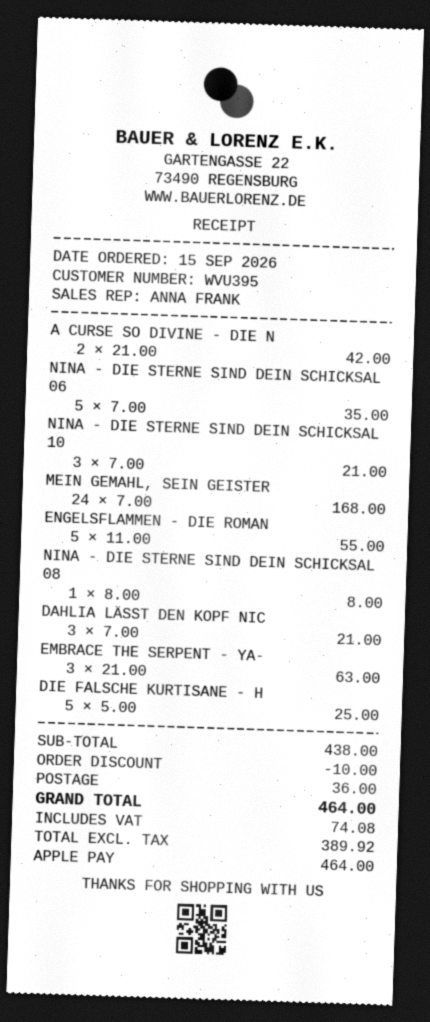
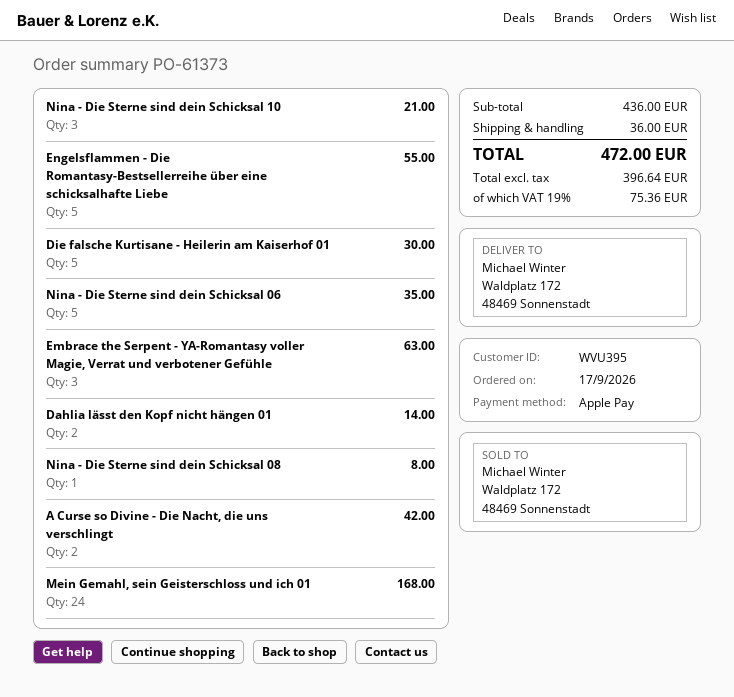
order date: 2026-09-15 -> 2026-09-17
DAHLIA LÄSST DEN KOPF NIC: 3 for 21.00 -> 2 for 14.00
DIE FALSCHE KURTISANE - H: 5 for 25.00 -> 5 for 30.00
subtotal: 438.00 -> 436.00
discount: 10.00 -> none
net: 389.92 -> 396.64
tax: 74.08 -> 75.36
total: 464.00 -> 472.00

